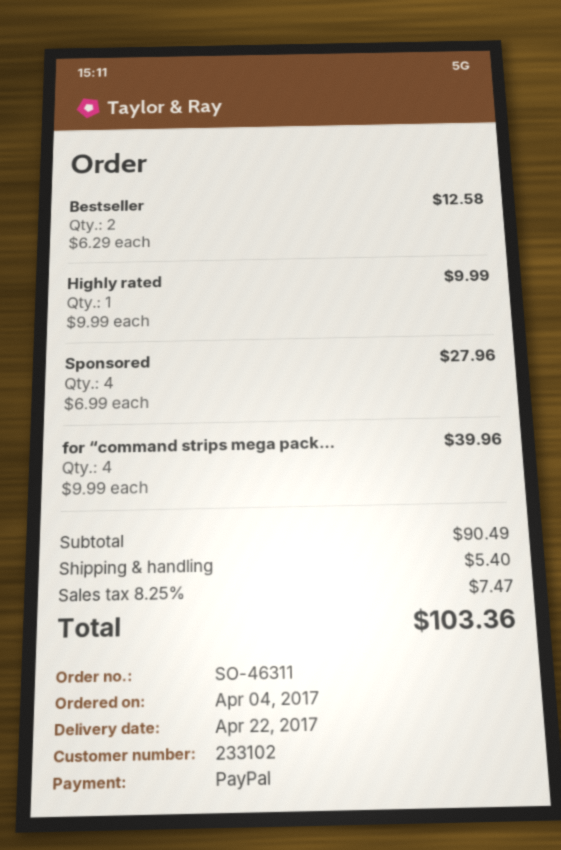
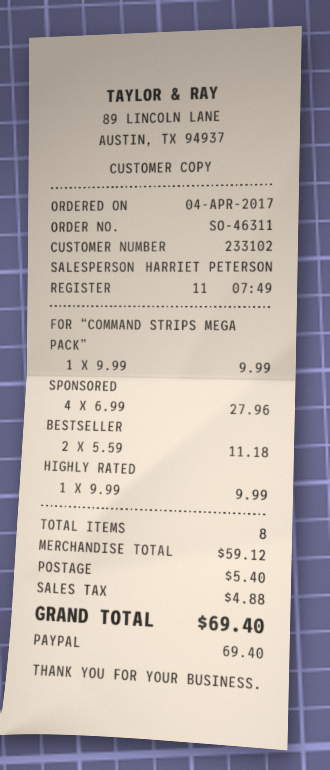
Bestseller: 2 x 6.29 = 12.58 -> 2 x 5.59 = 11.18
for “command strips mega pack...: 4 x 9.99 = 39.96 -> 1 x 9.99 = 9.99
subtotal: 90.49 -> 59.12
tax: 7.47 -> 4.88
total: 103.36 -> 69.40

